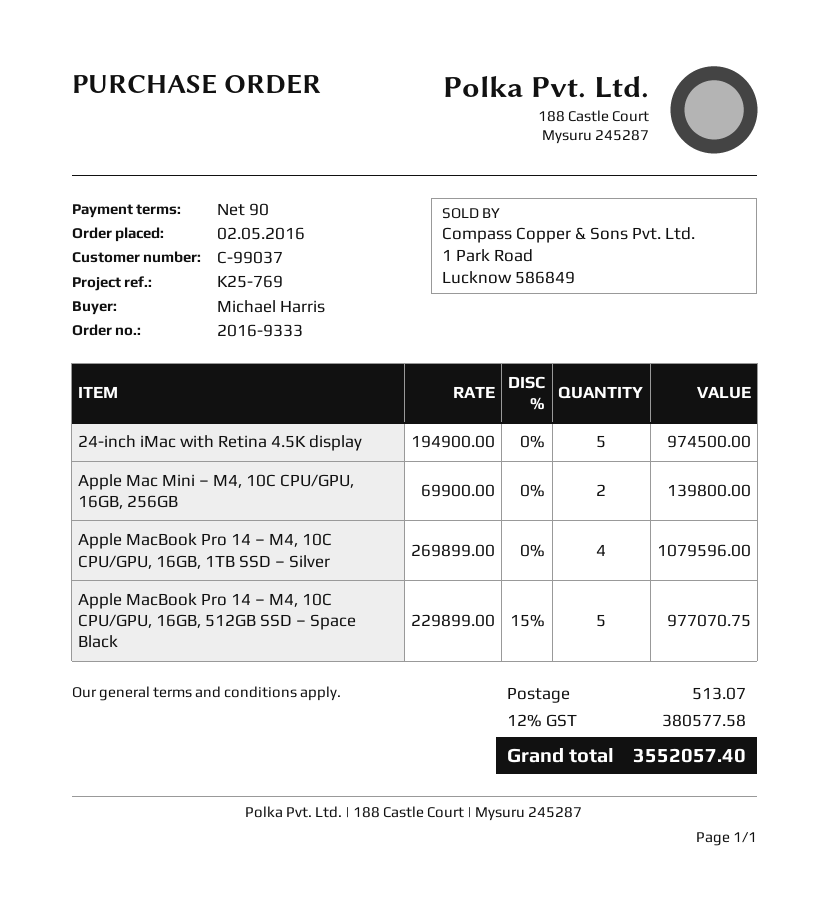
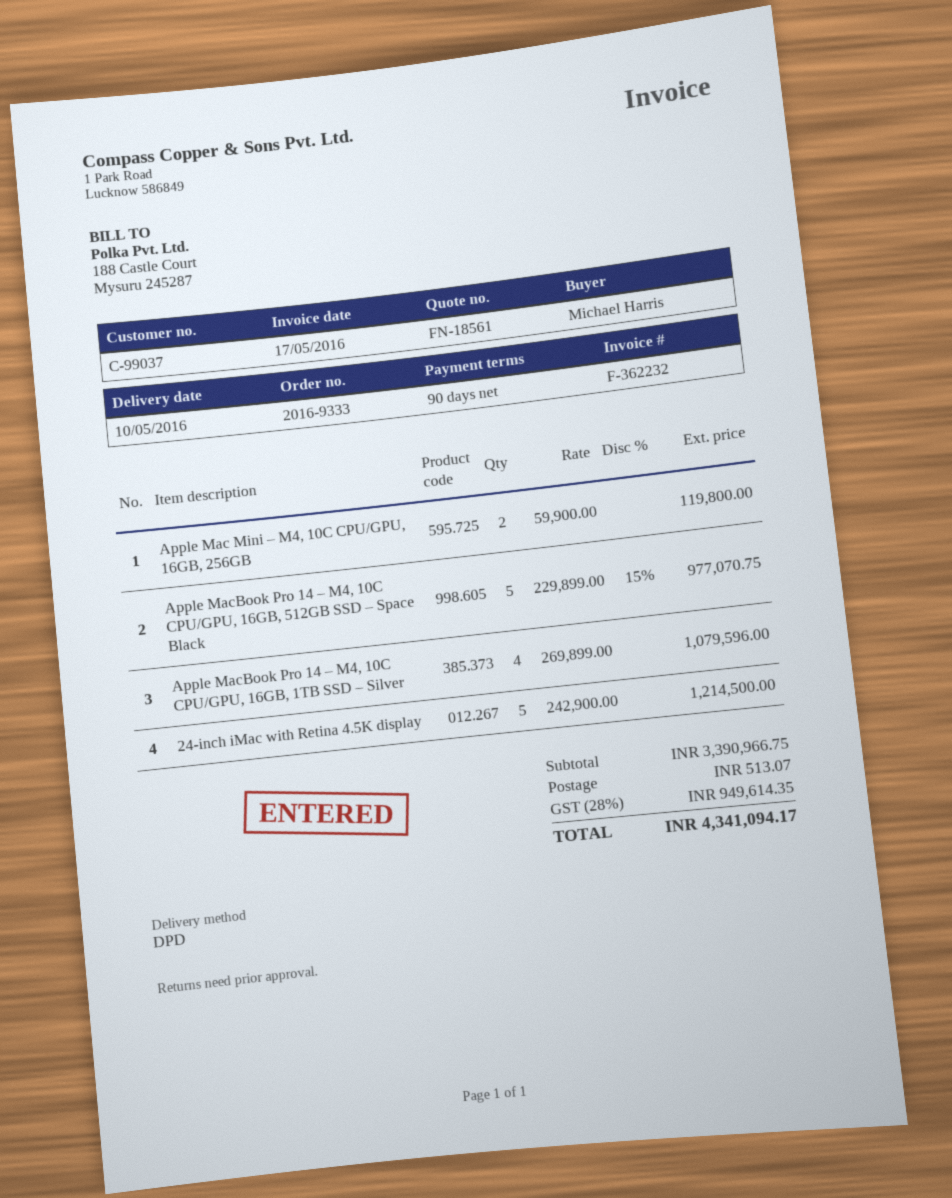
24-inch iMac with Retina 4.5K display: 5 x 194900.00 = 974500.00 -> 5 x 242900.00 = 1214500.00
Apple Mac Mini – M4, 10C CPU/GPU, 16GB, 256GB: 2 x 69900.00 = 139800.00 -> 2 x 59900.00 = 119800.00
tax: 12% = 380577.58 -> 28% = 949614.35
total: 3552057.40 -> 4341094.17

